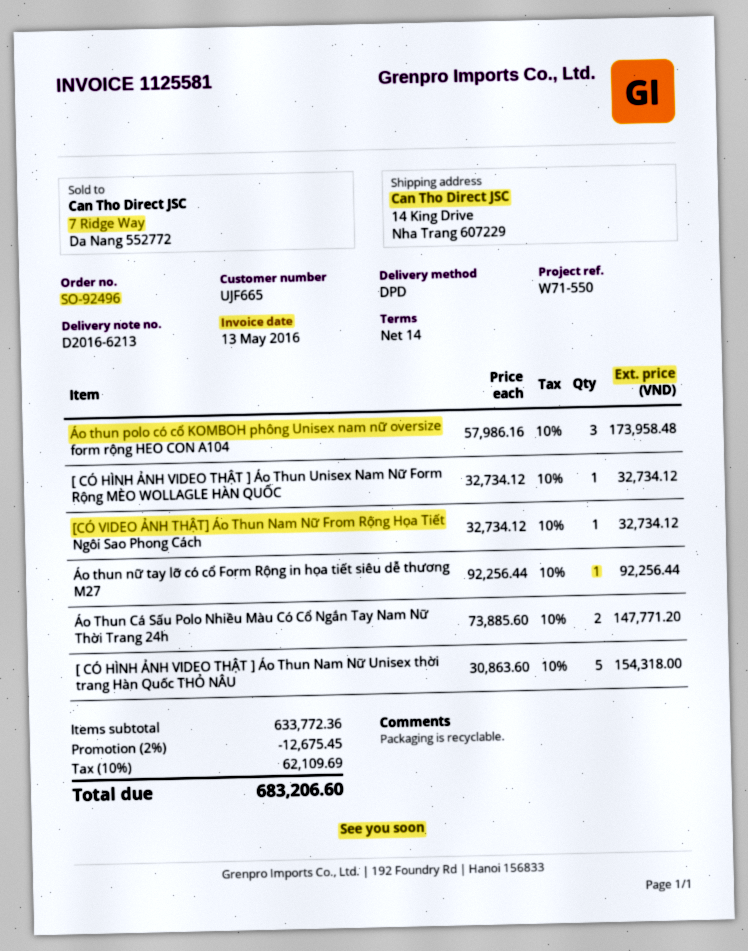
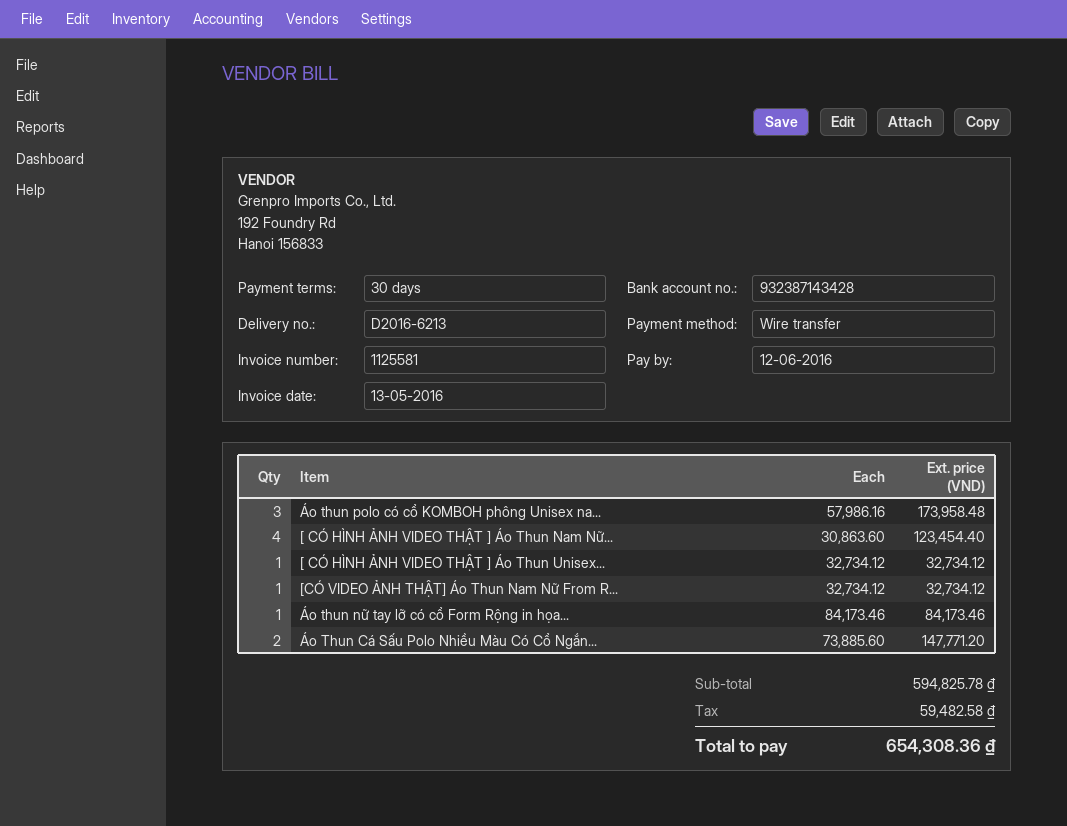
payment terms: 14 days -> 30 days
Áo thun nữ tay lỡ có cổ Form Rộng in họa tiết siêu dễ thương M27: 1 x 92256.44 = 92256.44 -> 1 x 84173.46 = 84173.46
[ CÓ HÌNH ẢNH VIDEO THẬT ] Áo Thun Nam Nữ Unisex thời trang Hàn Quốc THỎ NÂU: 5 x 30863.60 = 154318.00 -> 4 x 30863.60 = 123454.40
subtotal: 633772.36 -> 594825.78
discount: 2% = 12675.45 -> none
tax: 62109.69 -> 59482.58
total: 683206.60 -> 654308.36

